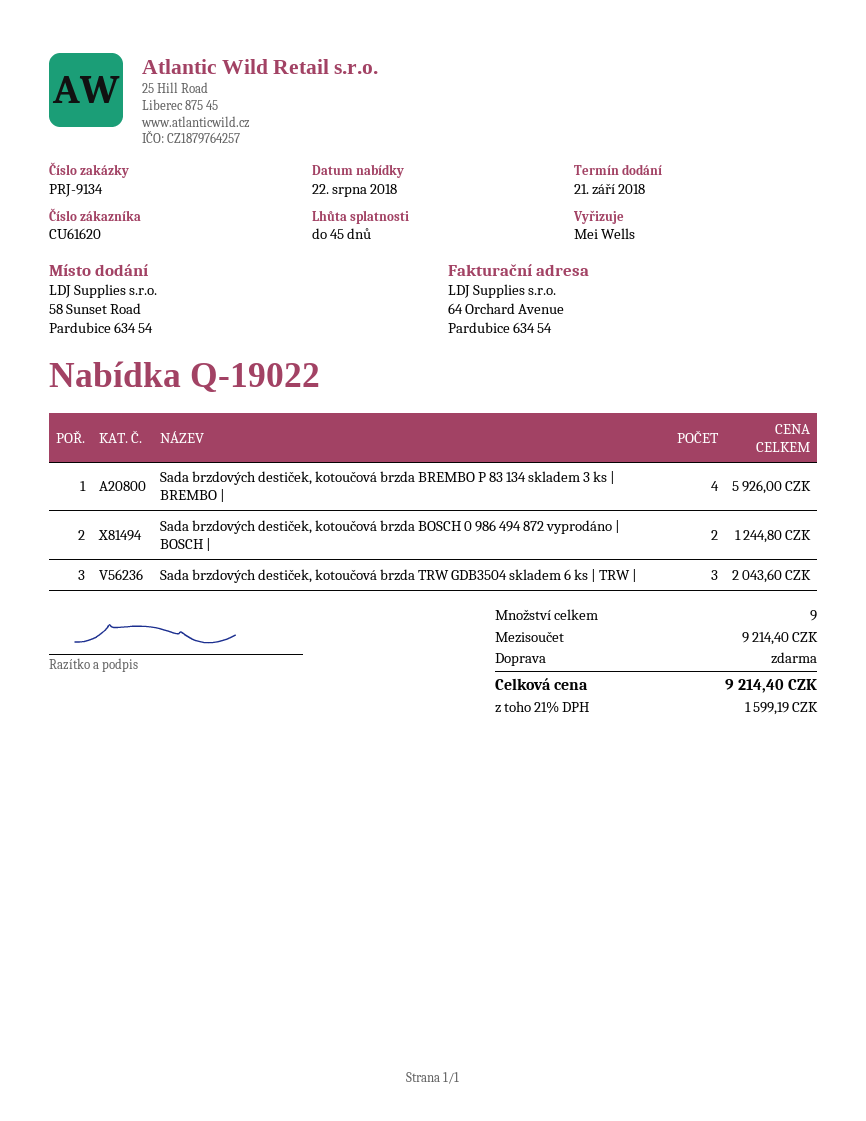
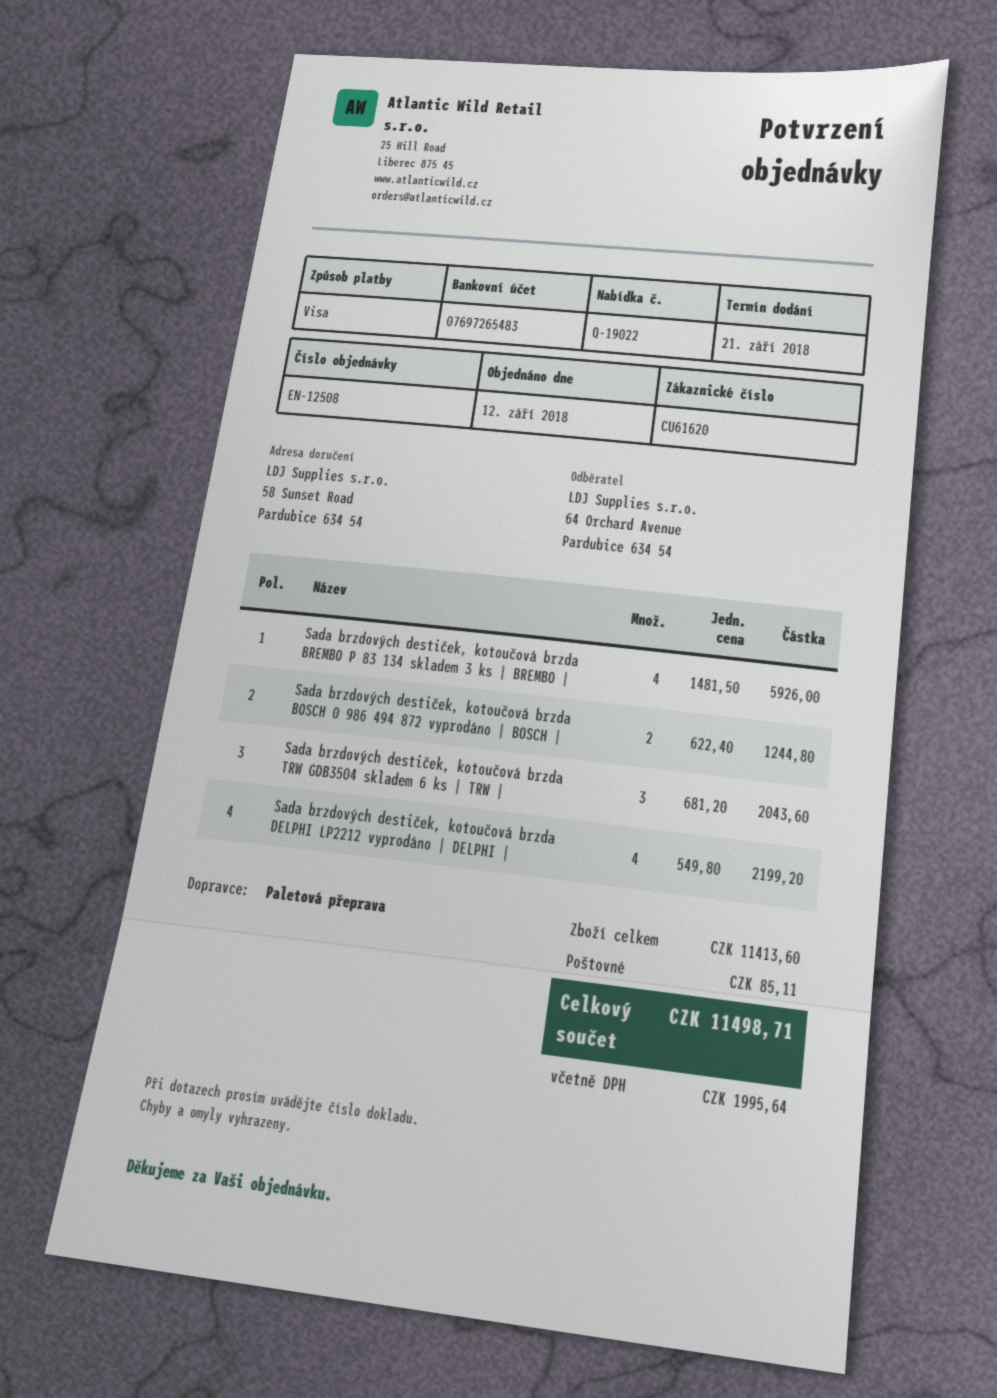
Sada brzdových destiček, kotoučová brzda DELPHI LP2212 vyprodáno | DELPHI |: none -> 4 for 2199.20
subtotal: 9214.40 -> 11413.60
shipping: 0.00 -> 85.11
tax: 1599.19 -> 1995.64
total: 9214.40 -> 11498.71

